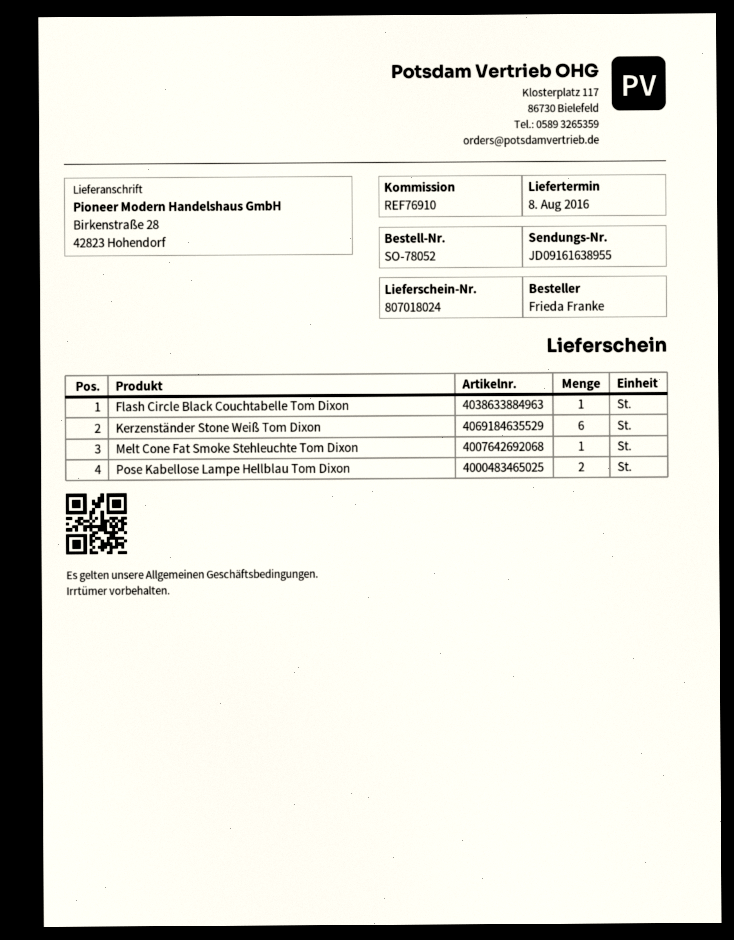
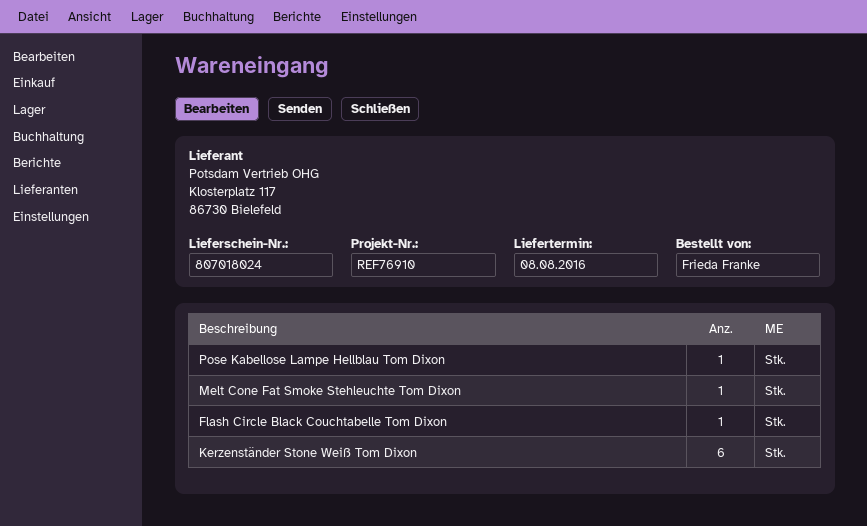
Pose Kabellose Lampe Hellblau Tom Dixon: 2 -> 1

